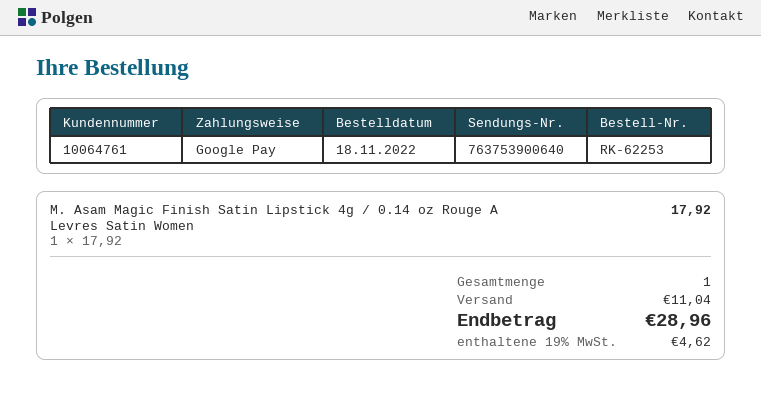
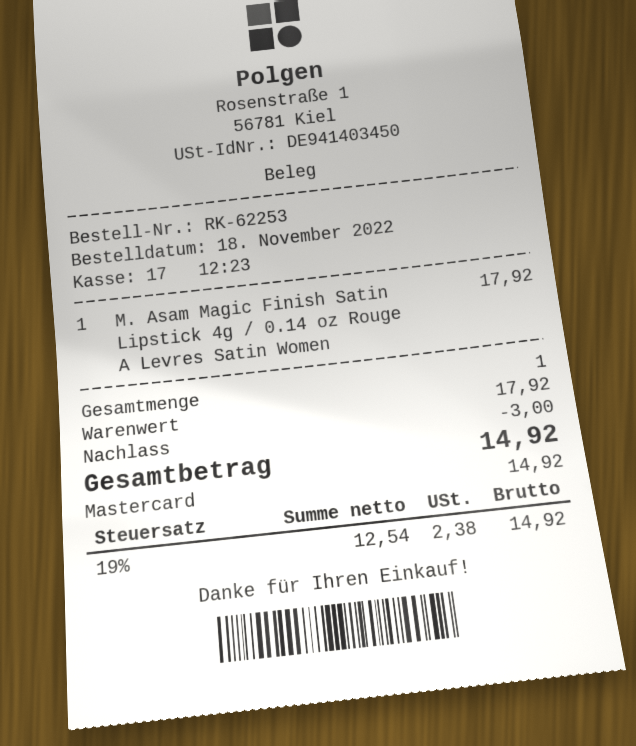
payment method: Google Pay -> Mastercard
discount: none -> 3.00
shipping: 11.04 -> none
tax: 19% = 4.62 -> 19% = 2.38
total: 28.96 -> 14.92

